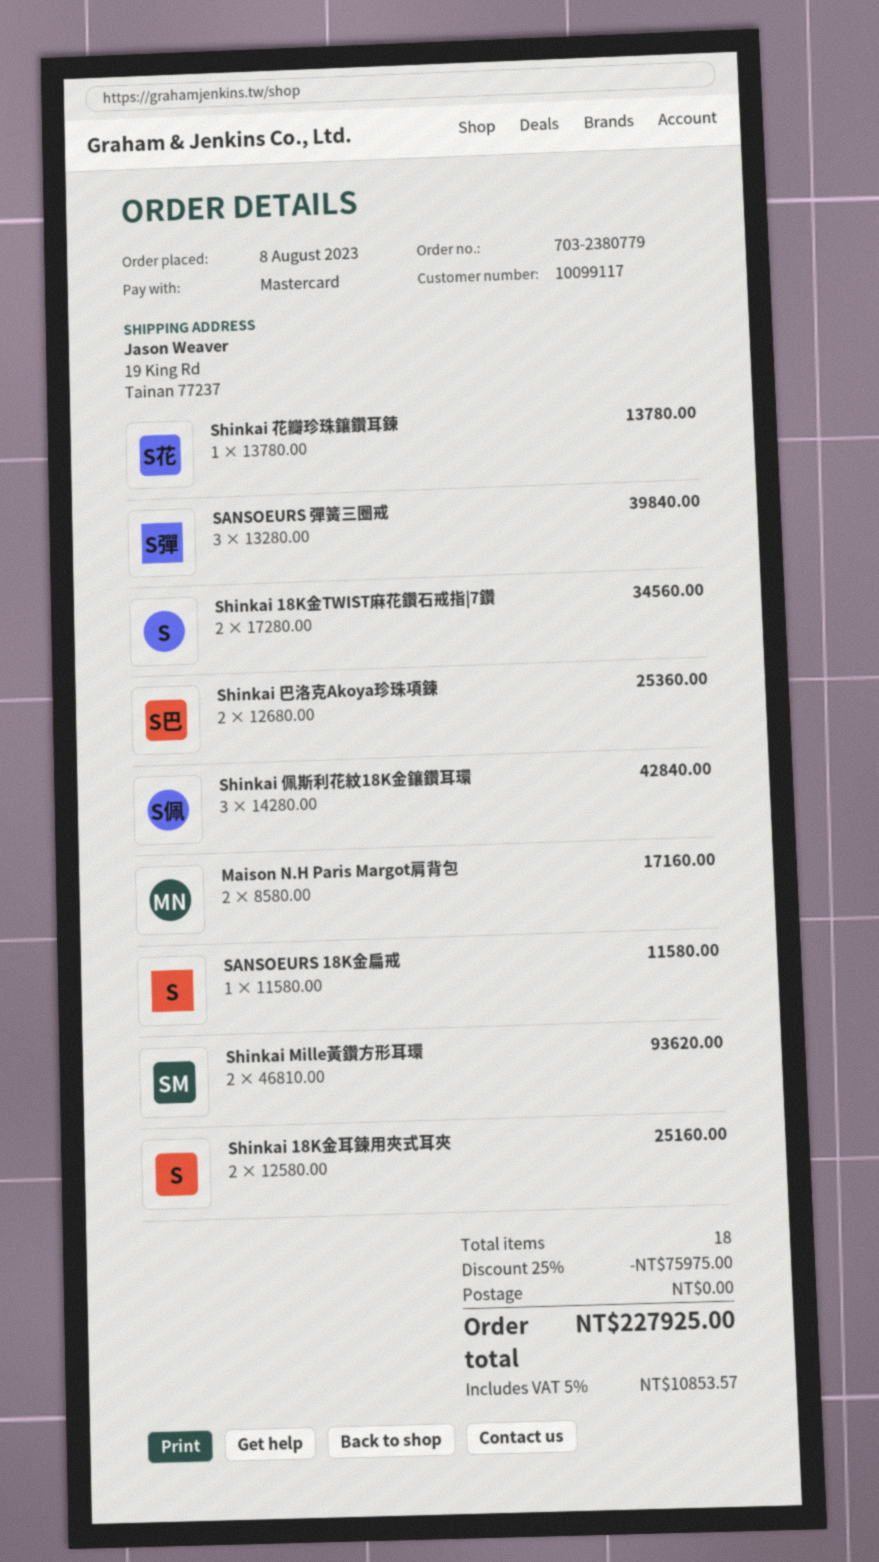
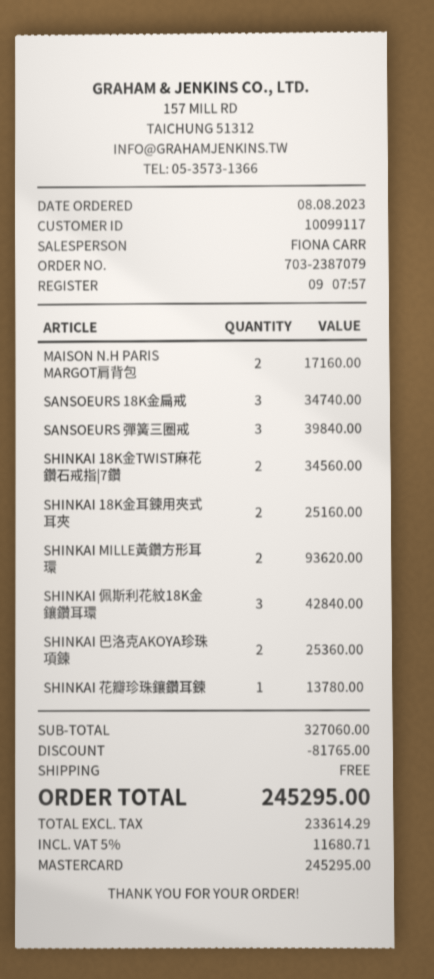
order number: 703-2380779 -> 703-2387079
SANSOEURS 18K金扁戒: 1 for 11580.00 -> 3 for 34740.00
discount: 75975.00 -> 81765.00
tax: 5% = 10853.57 -> 5% = 11680.71
total: 227925.00 -> 245295.00

